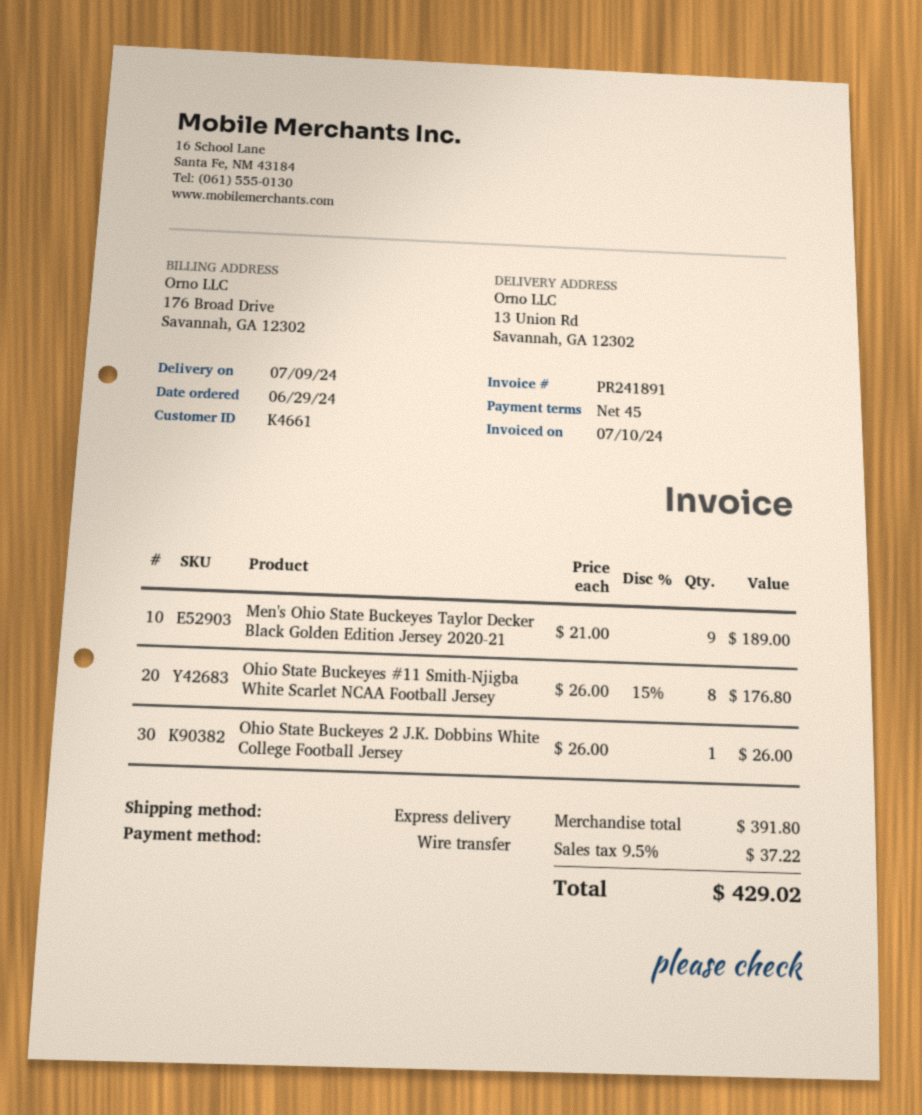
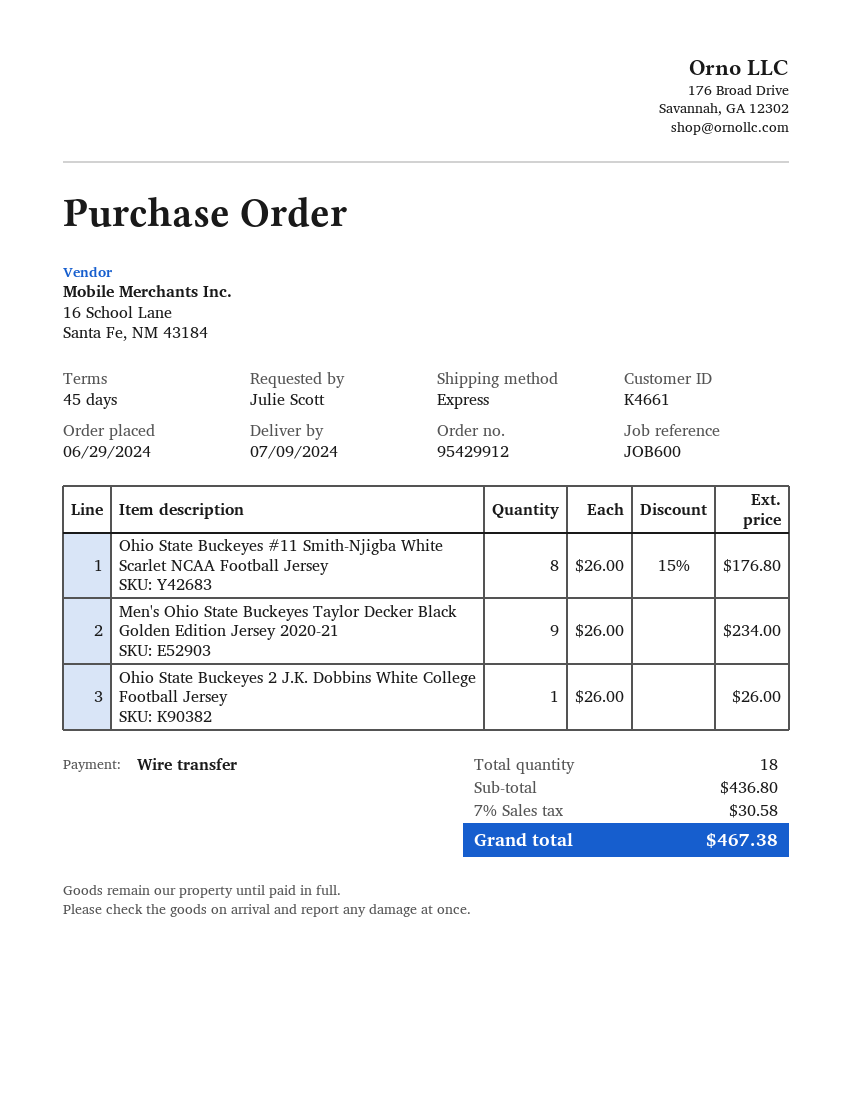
Men's Ohio State Buckeyes Taylor Decker Black Golden Edition Jersey 2020-21: 9 x 21.00 = 189.00 -> 9 x 26.00 = 234.00
subtotal: 391.80 -> 436.80
tax: 9.5% = 37.22 -> 7% = 30.58
total: 429.02 -> 467.38

